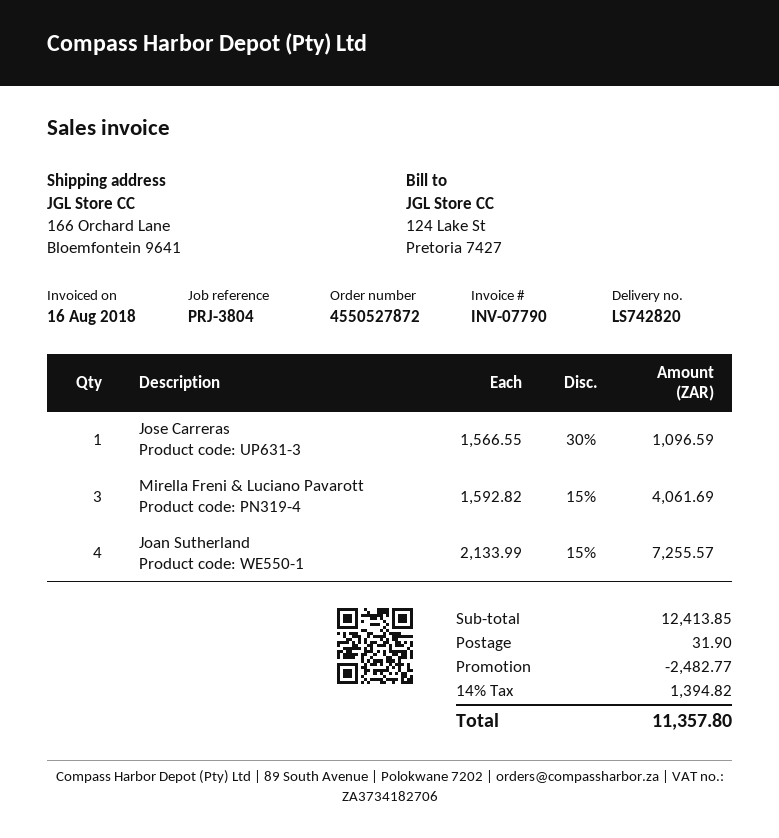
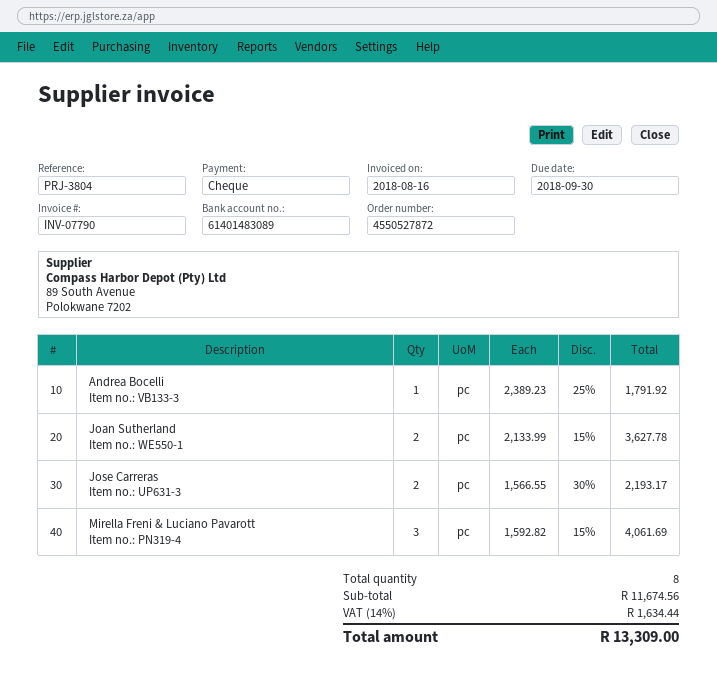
Jose Carreras: 1 x 1566.55 - 30% = 1096.59 -> 2 x 1566.55 - 30% = 2193.17
Joan Sutherland: 4 x 2133.99 - 15% = 7255.57 -> 2 x 2133.99 - 15% = 3627.78
Andrea Bocelli: none -> 1 x 2389.23 - 25% = 1791.92
subtotal: 12413.85 -> 11674.56
discount: 2482.77 -> none
shipping: 31.90 -> none
tax: 14% = 1394.82 -> 14% = 1634.44
total: 11357.80 -> 13309.00

